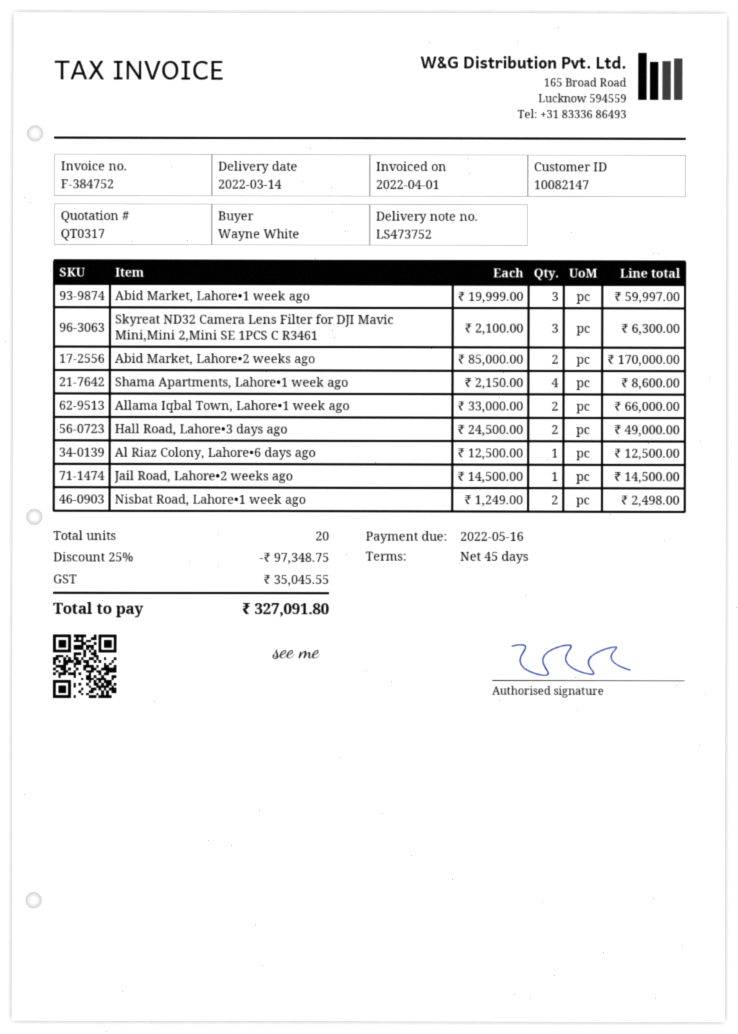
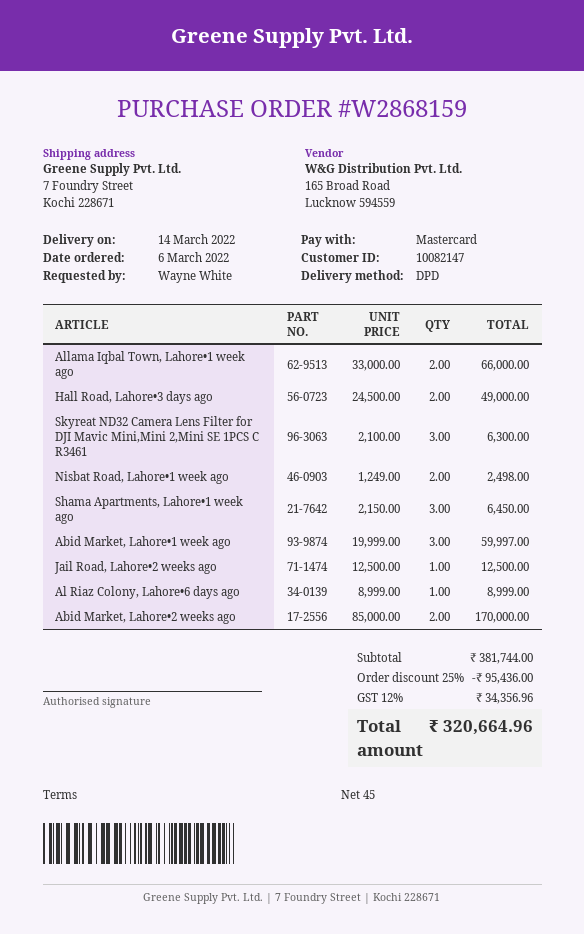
Shama Apartments, Lahore•1 week ago: 4 x 2150.00 = 8600.00 -> 3 x 2150.00 = 6450.00
Al Riaz Colony, Lahore•6 days ago: 1 x 12500.00 = 12500.00 -> 1 x 8999.00 = 8999.00
Jail Road, Lahore•2 weeks ago: 1 x 14500.00 = 14500.00 -> 1 x 12500.00 = 12500.00
discount: 25% = 97348.75 -> 25% = 95436.00
tax: 35045.55 -> 34356.96
total: 327091.80 -> 320664.96

